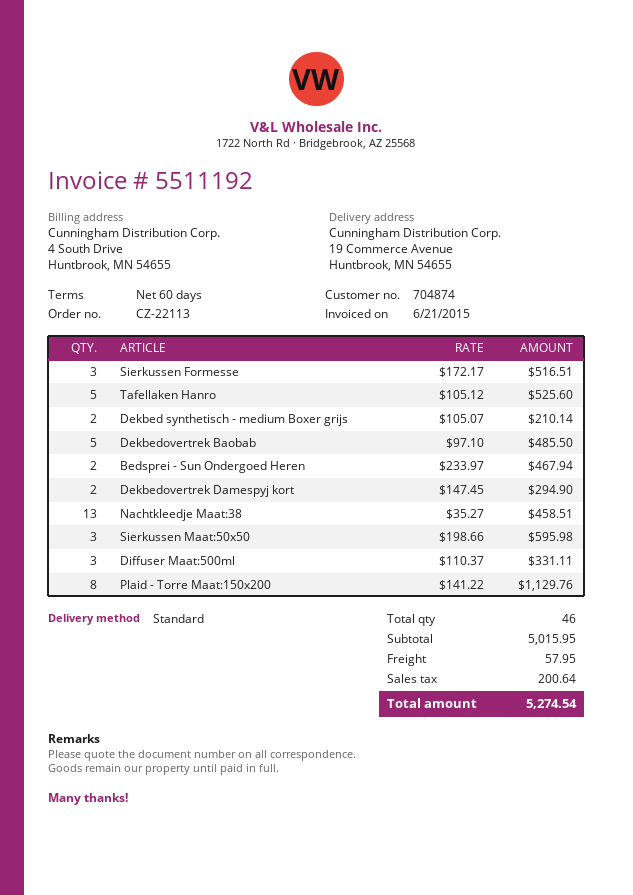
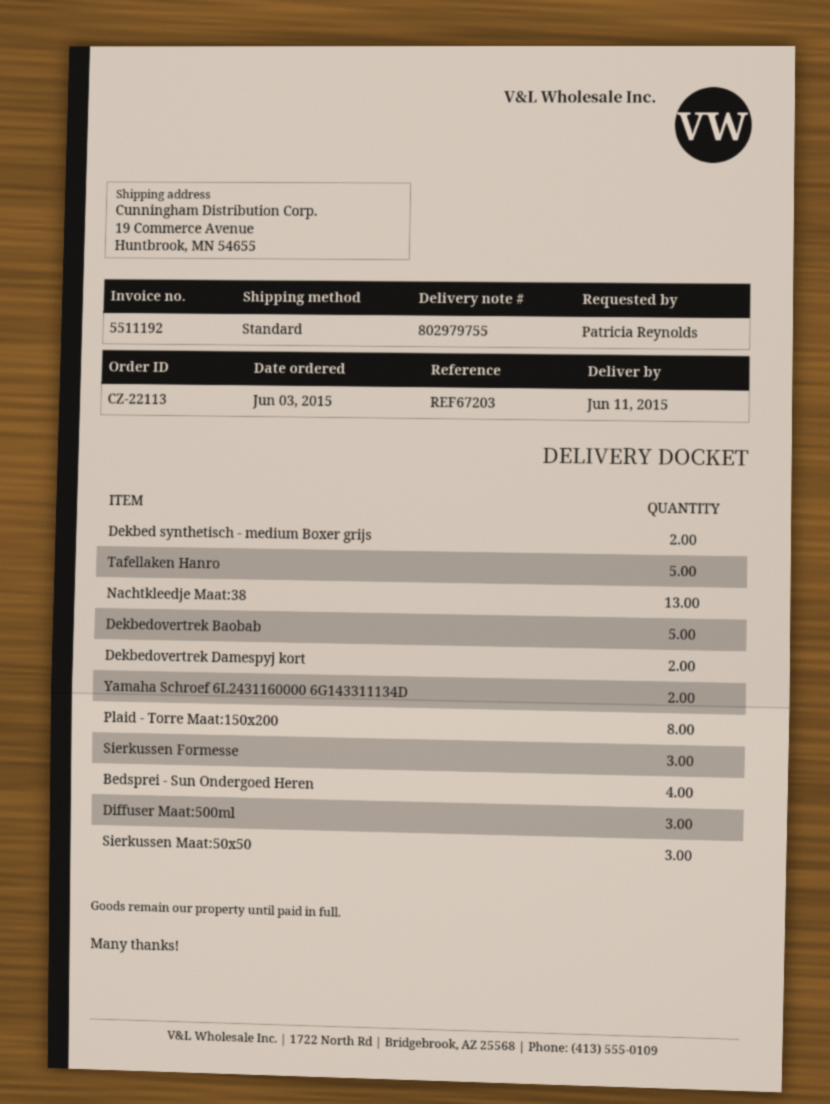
Bedsprei - Sun Ondergoed Heren: 2 -> 4
Yamaha Schroef 6L2431160000 6G143311134D: none -> 2

